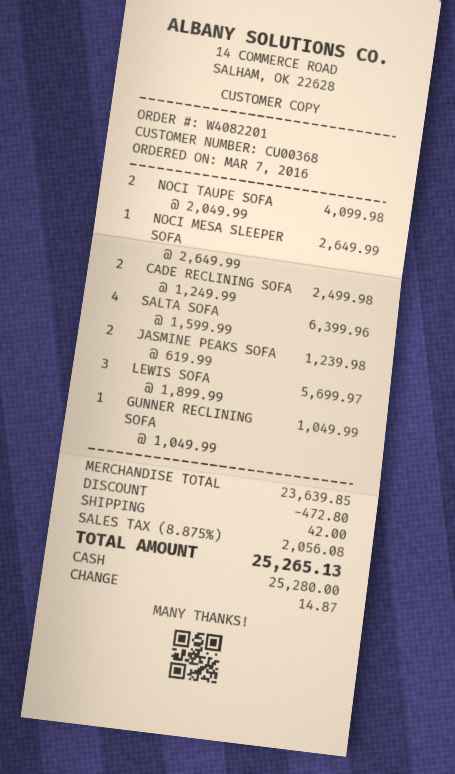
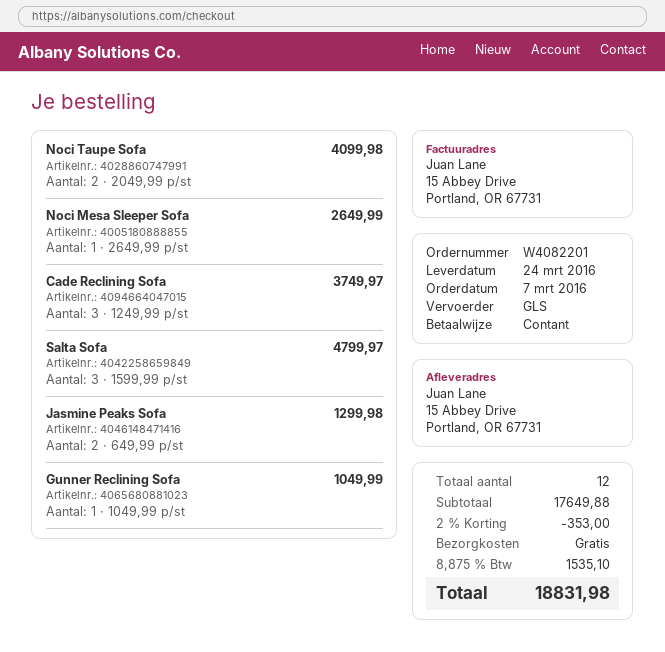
CADE RECLINING SOFA: 2 x 1249.99 = 2499.98 -> 3 x 1249.99 = 3749.97
SALTA SOFA: 4 x 1599.99 = 6399.96 -> 3 x 1599.99 = 4799.97
JASMINE PEAKS SOFA: 2 x 619.99 = 1239.98 -> 2 x 649.99 = 1299.98
LEWIS SOFA: 3 x 1899.99 = 5699.97 -> none
subtotal: 23639.85 -> 17649.88
discount: 472.80 -> 353.00
shipping: 42.00 -> 0.00
tax: 8.875% = 2056.08 -> 8.875% = 1535.10
total: 25265.13 -> 18831.98

